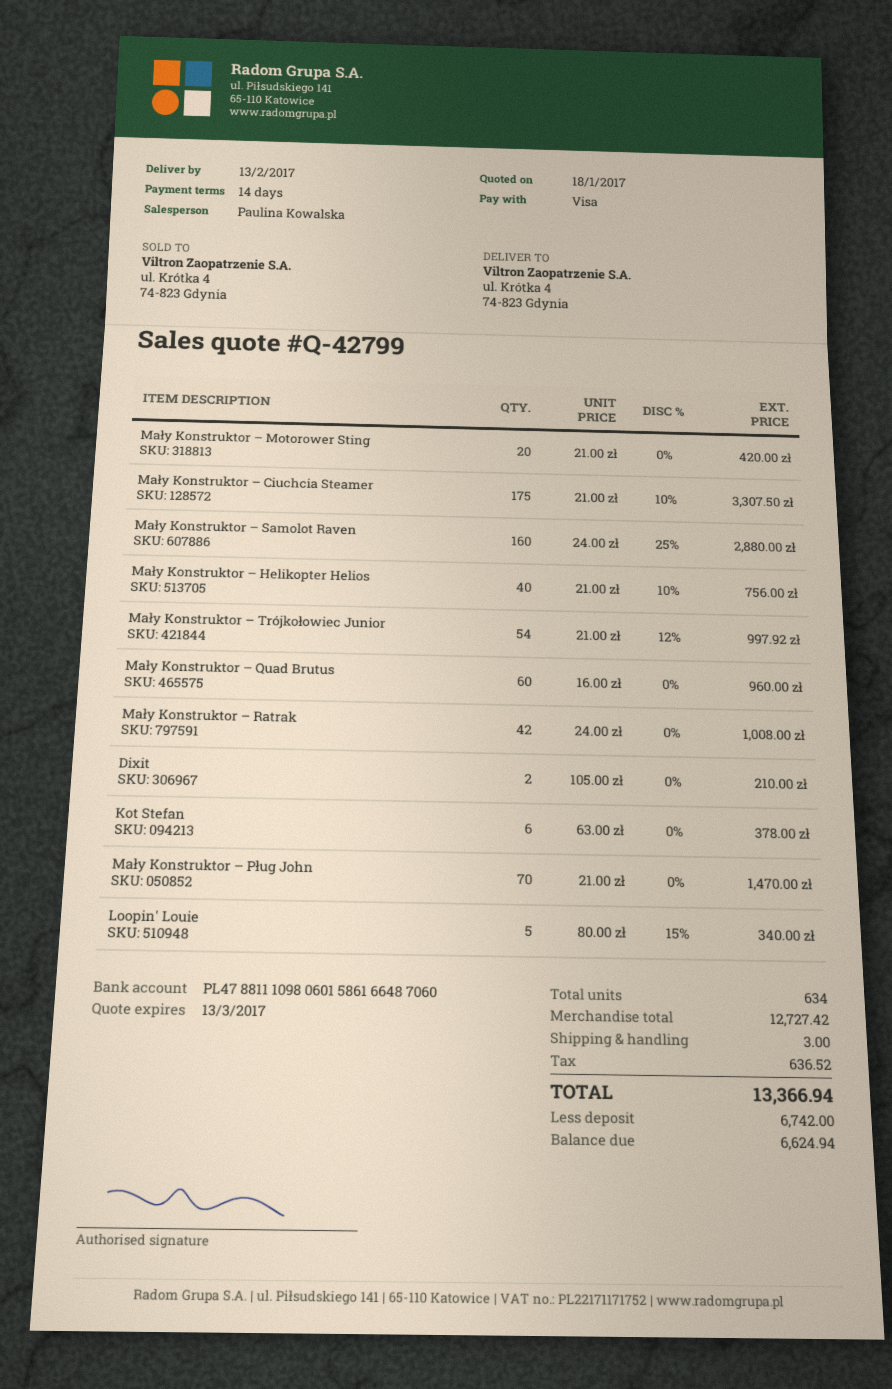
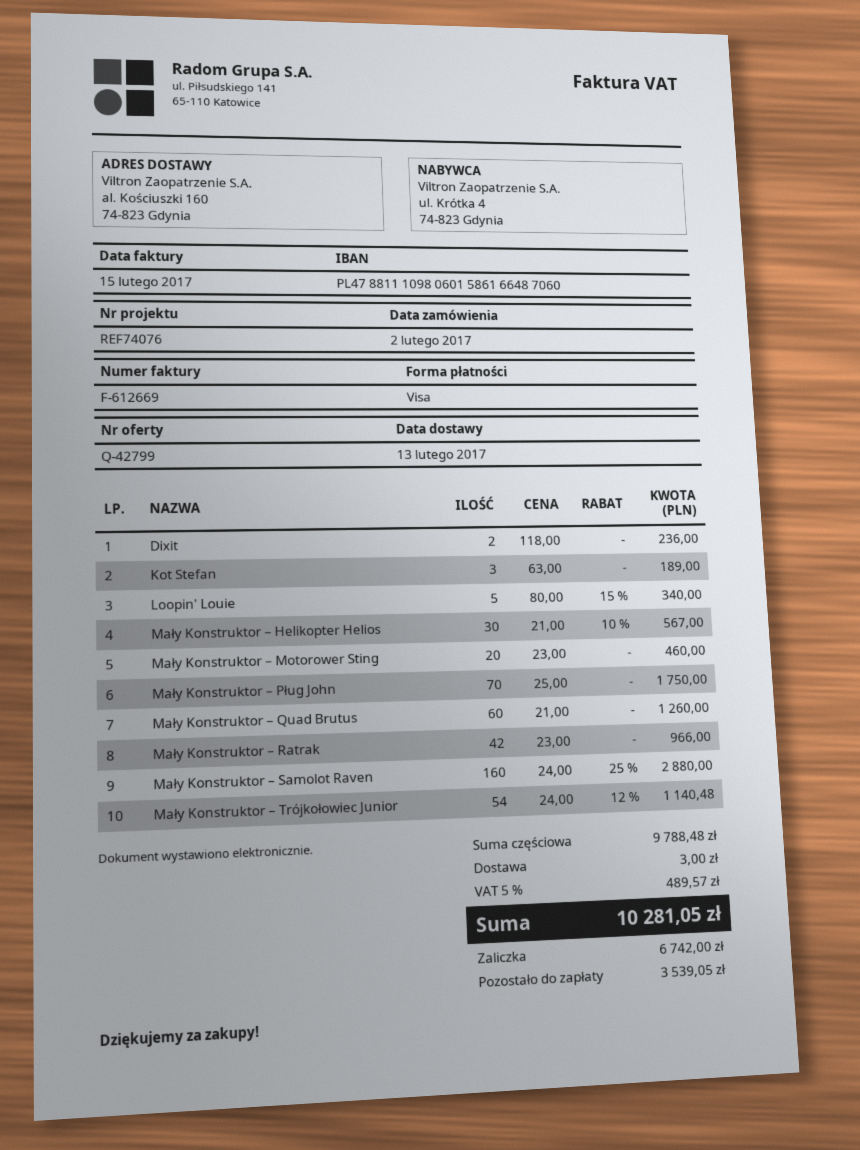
ship to: ul. Krótka 4, 74-823 Gdynia -> al. Kościuszki 160, 74-823 Gdynia
Mały Konstruktor – Motorower Sting: 20 x 21.00 = 420.00 -> 20 x 23.00 = 460.00
Mały Konstruktor – Ciuchcia Steamer: 175 x 21.00 - 10% = 3307.50 -> none
Mały Konstruktor – Helikopter Helios: 40 x 21.00 - 10% = 756.00 -> 30 x 21.00 - 10% = 567.00
Mały Konstruktor – Trójkołowiec Junior: 54 x 21.00 - 12% = 997.92 -> 54 x 24.00 - 12% = 1140.48
Mały Konstruktor – Quad Brutus: 60 x 16.00 = 960.00 -> 60 x 21.00 = 1260.00
Mały Konstruktor – Ratrak: 42 x 24.00 = 1008.00 -> 42 x 23.00 = 966.00
Dixit: 2 x 105.00 = 210.00 -> 2 x 118.00 = 236.00
Kot Stefan: 6 x 63.00 = 378.00 -> 3 x 63.00 = 189.00
Mały Konstruktor – Pług John: 70 x 21.00 = 1470.00 -> 70 x 25.00 = 1750.00
subtotal: 12727.42 -> 9788.48
tax: 636.52 -> 489.57
total: 13366.94 -> 10281.05
balance: 6624.94 -> 3539.05

